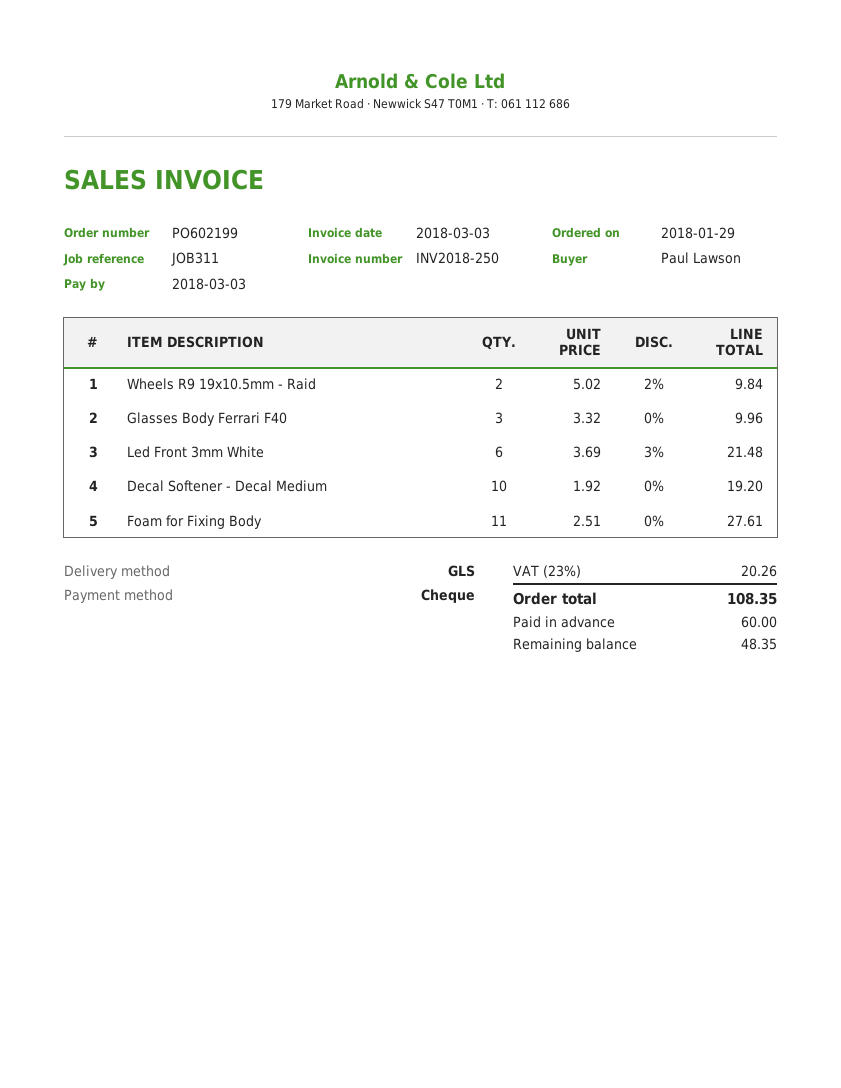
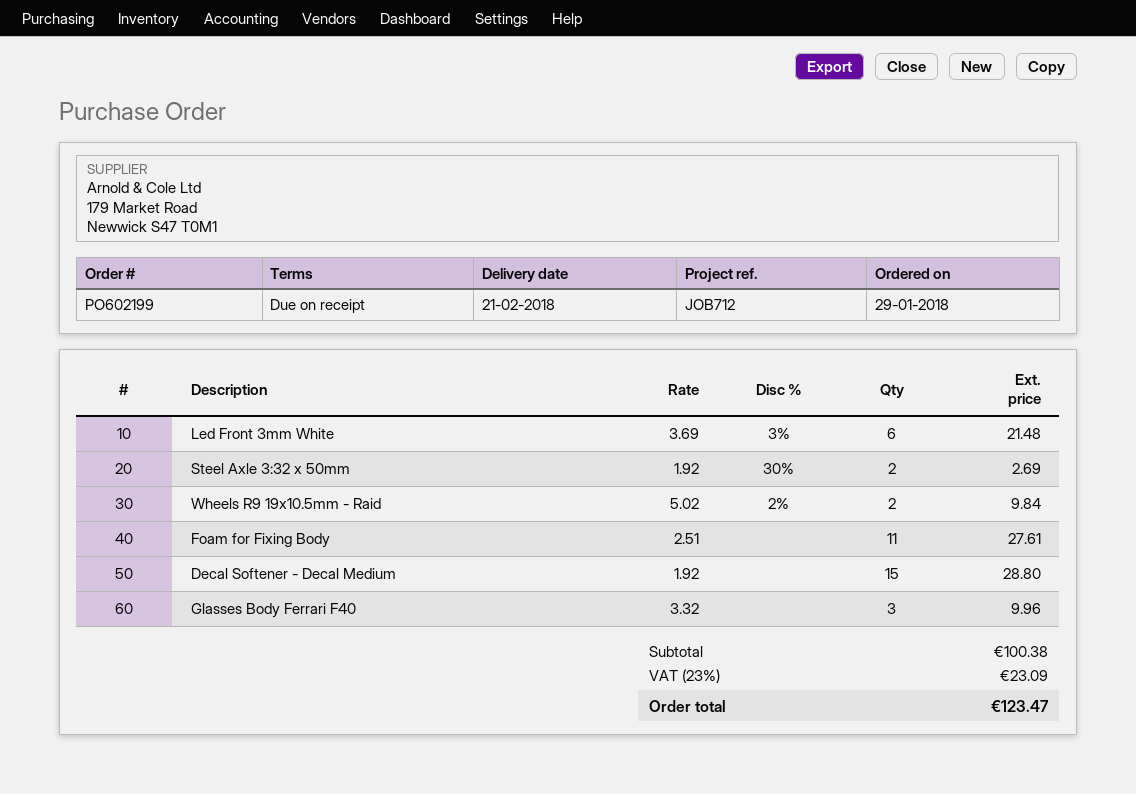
reference: JOB311 -> JOB712
Decal Softener - Decal Medium: 10 x 1.92 = 19.20 -> 15 x 1.92 = 28.80
Steel Axle 3:32 x 50mm: none -> 2 x 1.92 - 30% = 2.69
tax: 23% = 20.26 -> 23% = 23.09
total: 108.35 -> 123.47

